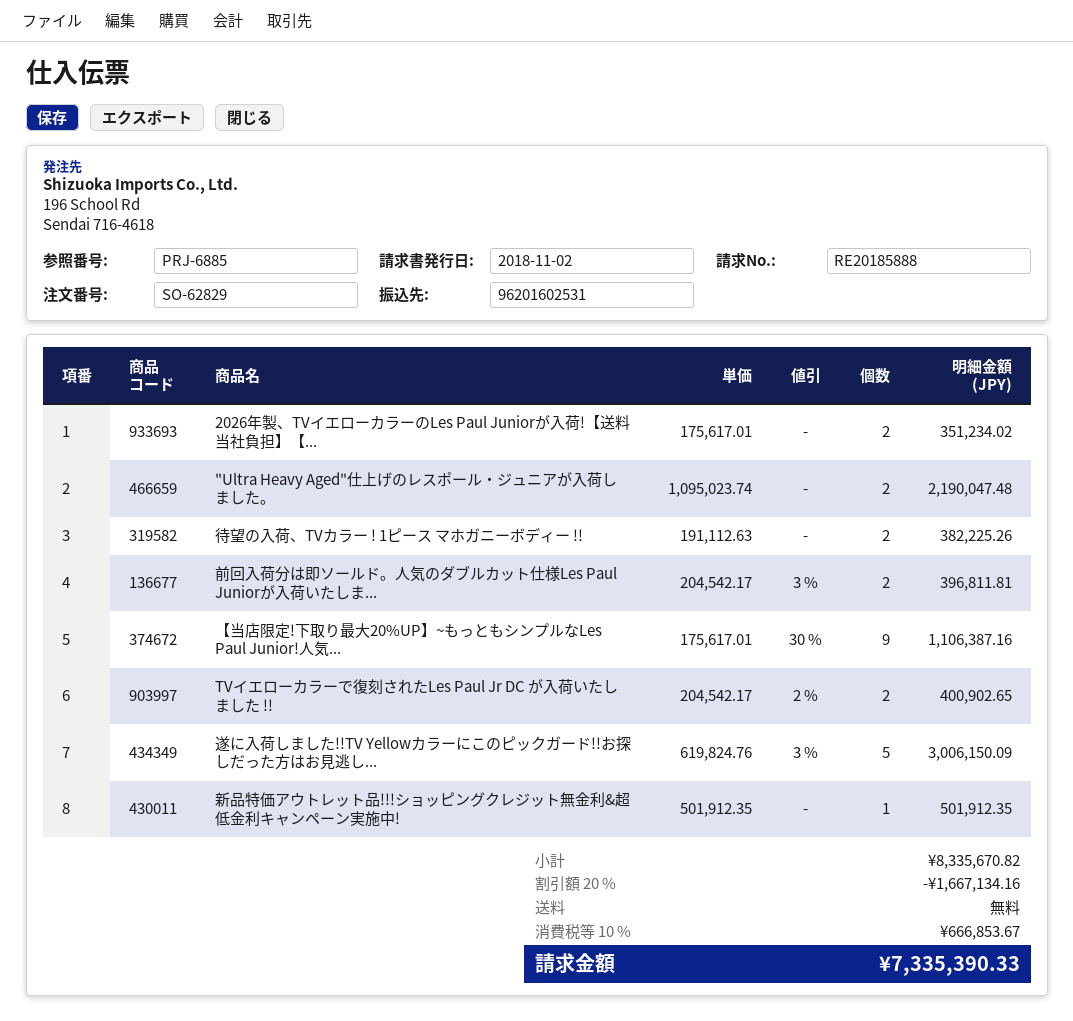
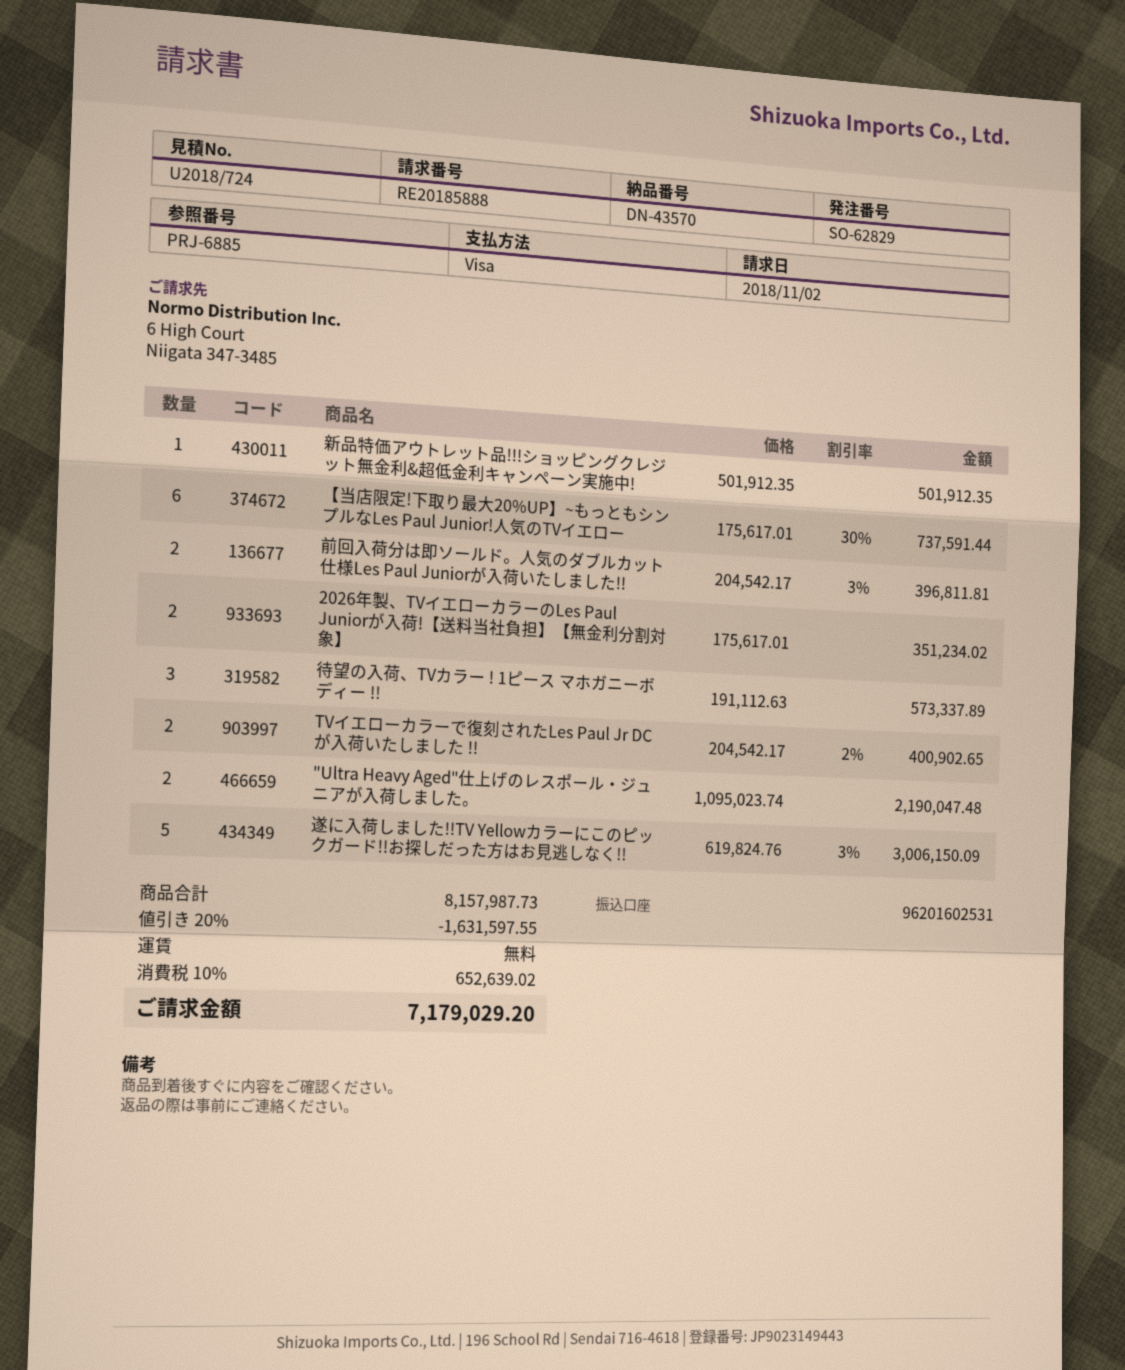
待望の入荷、TVカラー ! 1ピース マホガニーボディー !!: 2 x 191112.63 = 382225.26 -> 3 x 191112.63 = 573337.89
【当店限定!下取り最大20%UP】~もっともシンプルなLes Paul Junior!人気...: 9 x 175617.01 - 30% = 1106387.16 -> 6 x 175617.01 - 30% = 737591.44
subtotal: 8335670.82 -> 8157987.73
discount: 20% = 1667134.16 -> 20% = 1631597.55
tax: 10% = 666853.67 -> 10% = 652639.02
total: 7335390.33 -> 7179029.20

